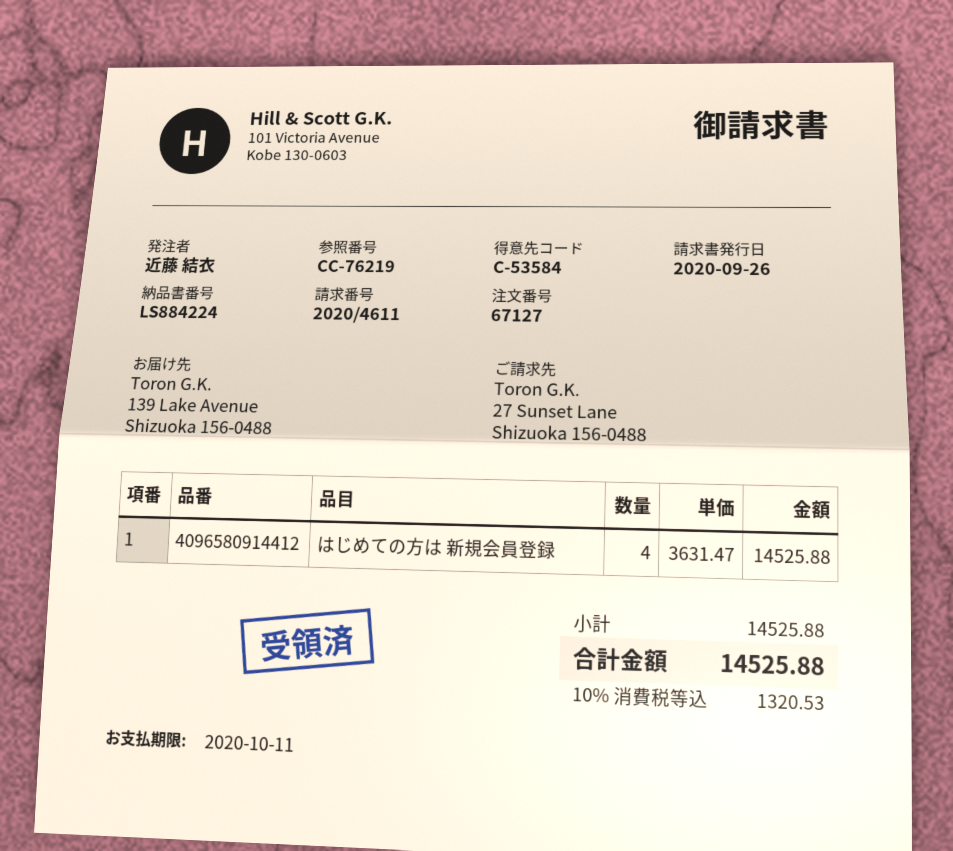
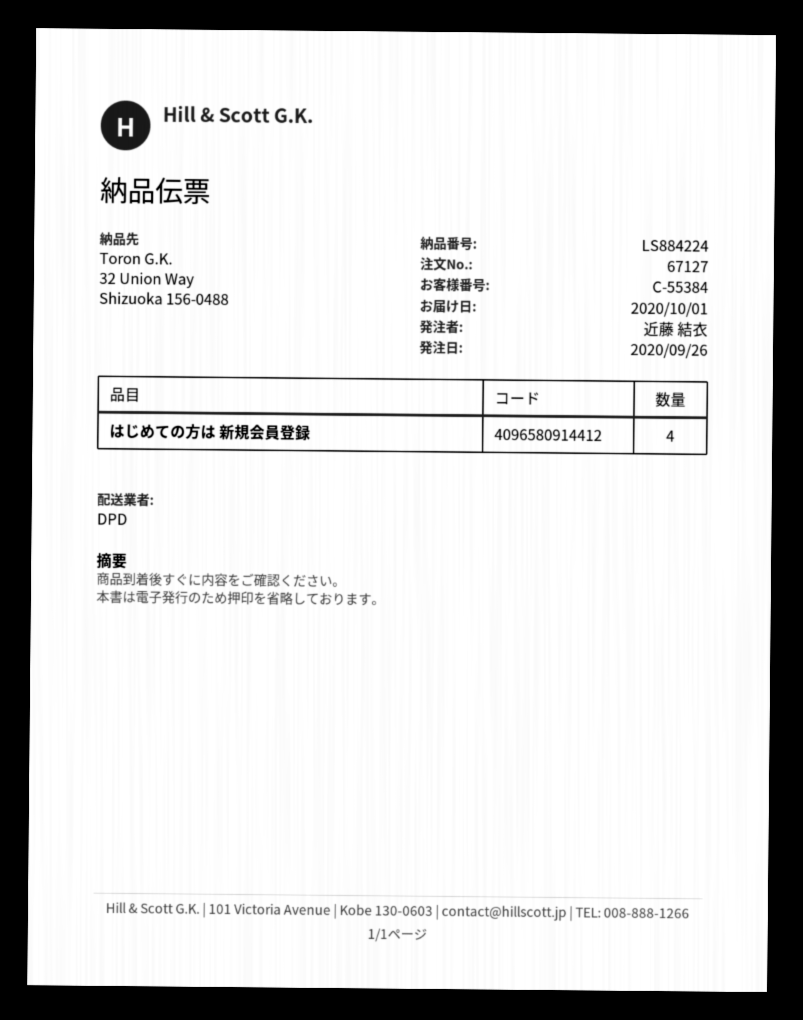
customer number: C-53584 -> C-55384
ship to: 139 Lake Avenue, Shizuoka 156-0488 -> 32 Union Way, Shizuoka 156-0488

